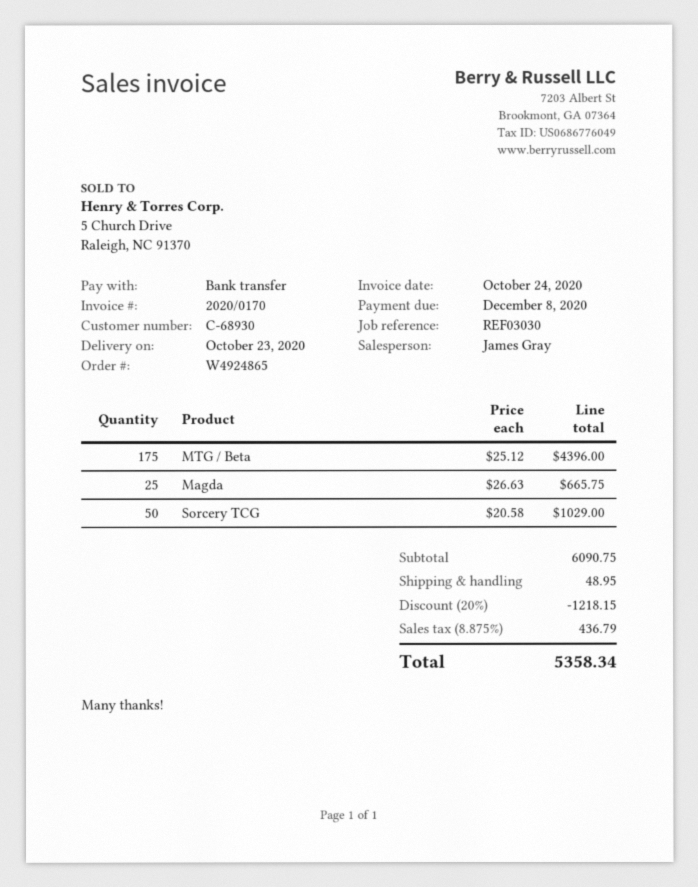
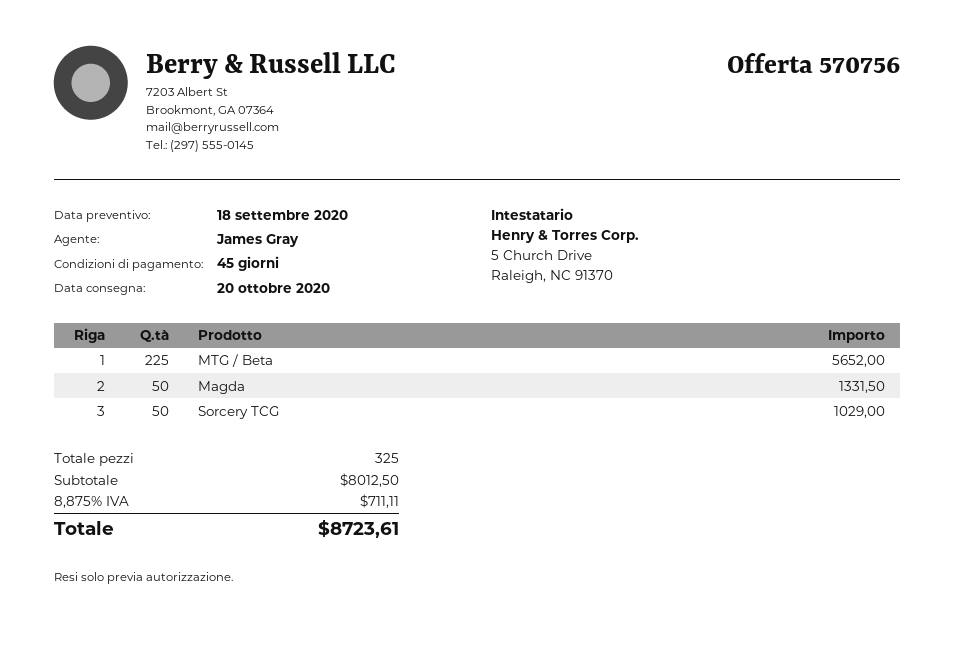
delivery date: 2020-10-23 -> 2020-10-20
MTG / Beta: 175 for 4396.00 -> 225 for 5652.00
Magda: 25 for 665.75 -> 50 for 1331.50
subtotal: 6090.75 -> 8012.50
discount: 20% = 1218.15 -> none
shipping: 48.95 -> none
tax: 8.875% = 436.79 -> 8.875% = 711.11
total: 5358.34 -> 8723.61

